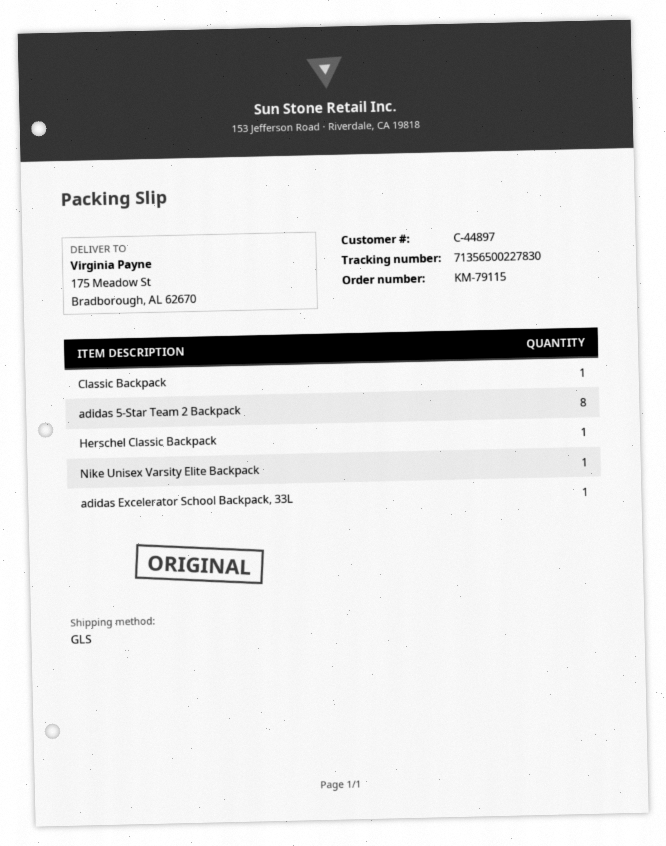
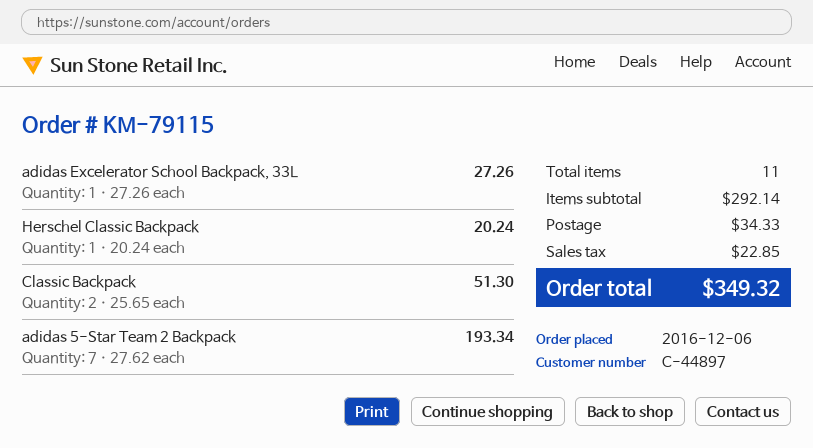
Classic Backpack: 1 -> 2
adidas 5-Star Team 2 Backpack: 8 -> 7
Nike Unisex Varsity Elite Backpack: 1 -> none

